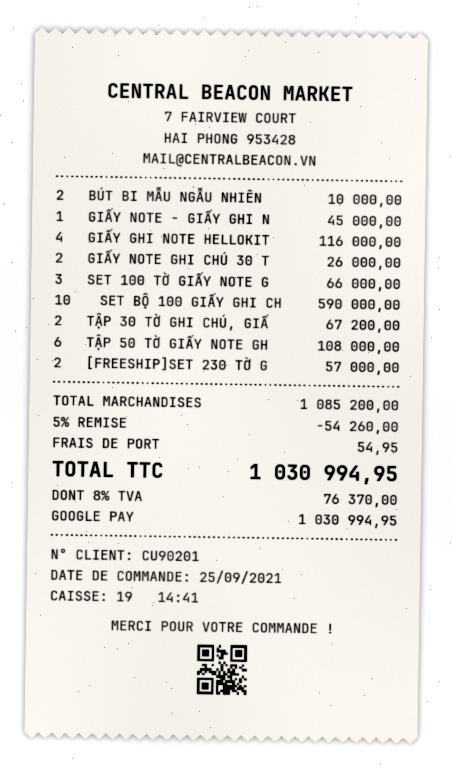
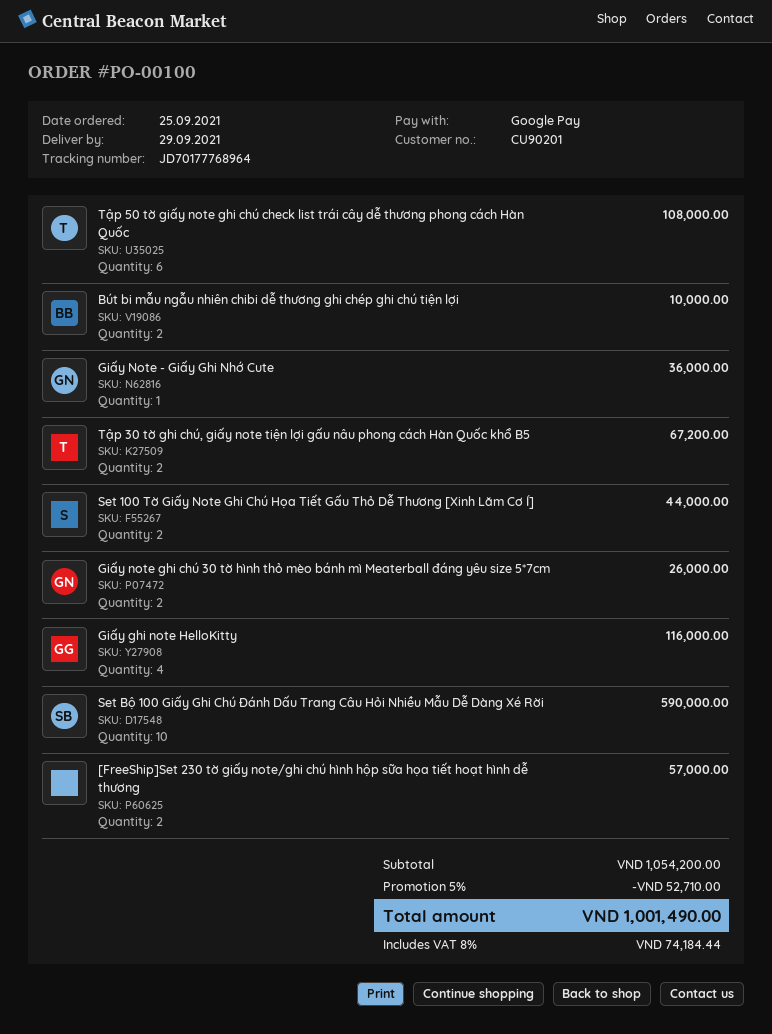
GIẤY NOTE - GIẤY GHI N: 1 for 45000.00 -> 1 for 36000.00
SET 100 TỜ GIẤY NOTE G: 3 for 66000.00 -> 2 for 44000.00
subtotal: 1085200.00 -> 1054200.00
discount: 5% = 54260.00 -> 5% = 52710.00
shipping: 54.95 -> none
tax: 8% = 76370.00 -> 8% = 74184.44
total: 1030994.95 -> 1001490.00

